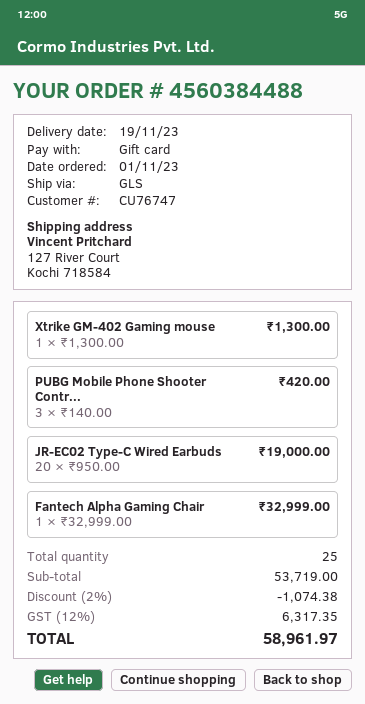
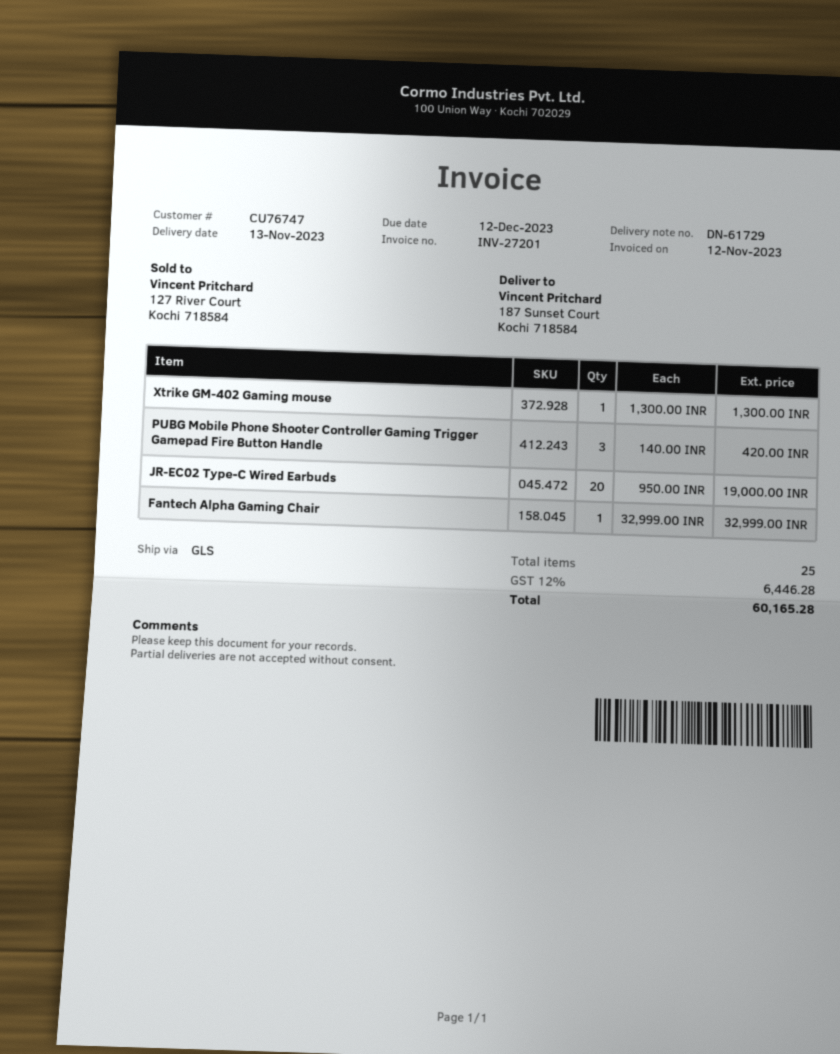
delivery date: 2023-11-19 -> 2023-11-13
ship to: 127 River Court, Kochi 718584 -> 187 Sunset Court, Kochi 718584
discount: 2% = 1074.38 -> none
tax: 12% = 6317.35 -> 12% = 6446.28
total: 58961.97 -> 60165.28

